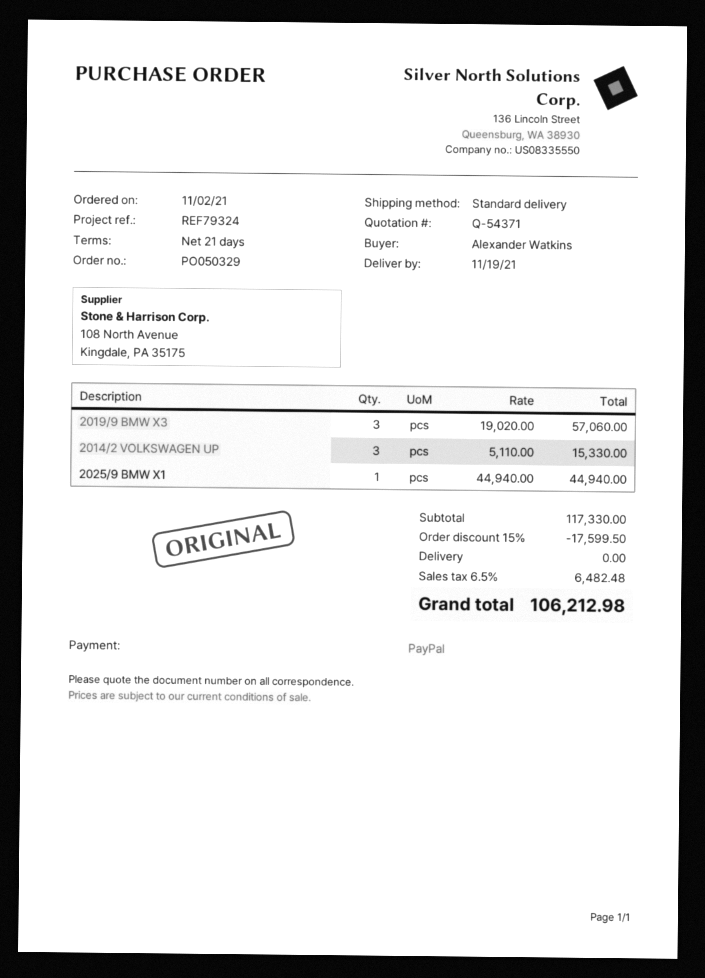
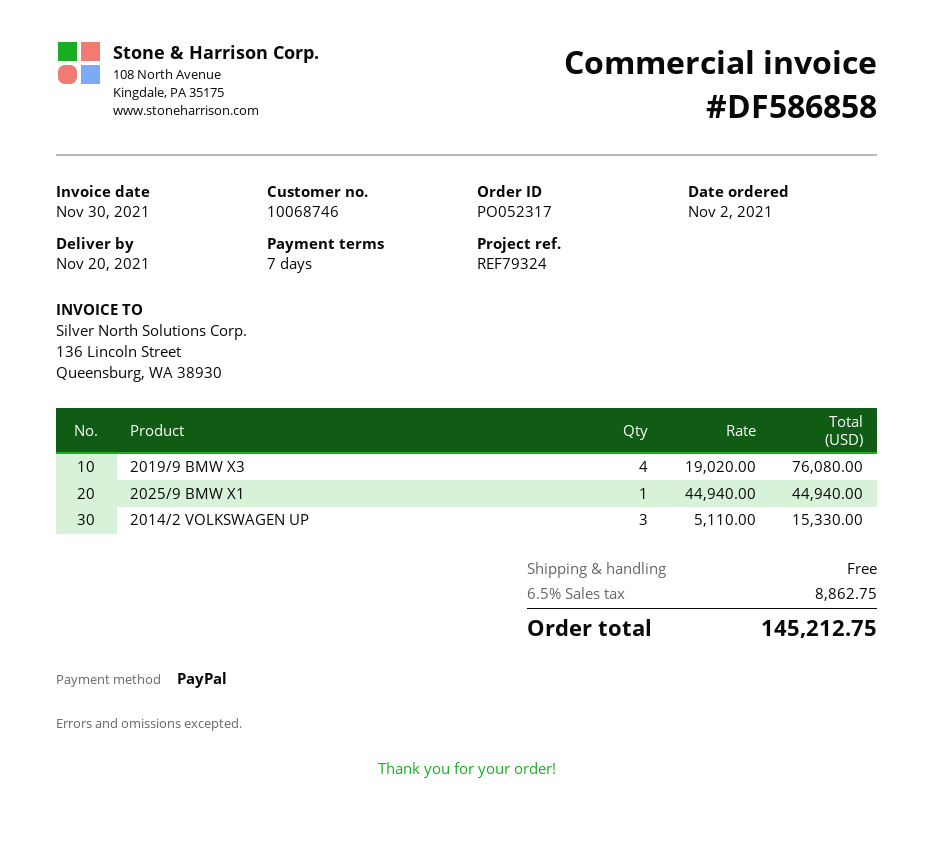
order number: PO050329 -> PO052317
delivery date: 2021-11-19 -> 2021-11-20
payment terms: 21 days -> 7 days
2019/9 BMW X3: 3 x 19020.00 = 57060.00 -> 4 x 19020.00 = 76080.00
discount: 15% = 17599.50 -> none
tax: 6.5% = 6482.48 -> 6.5% = 8862.75
total: 106212.98 -> 145212.75

